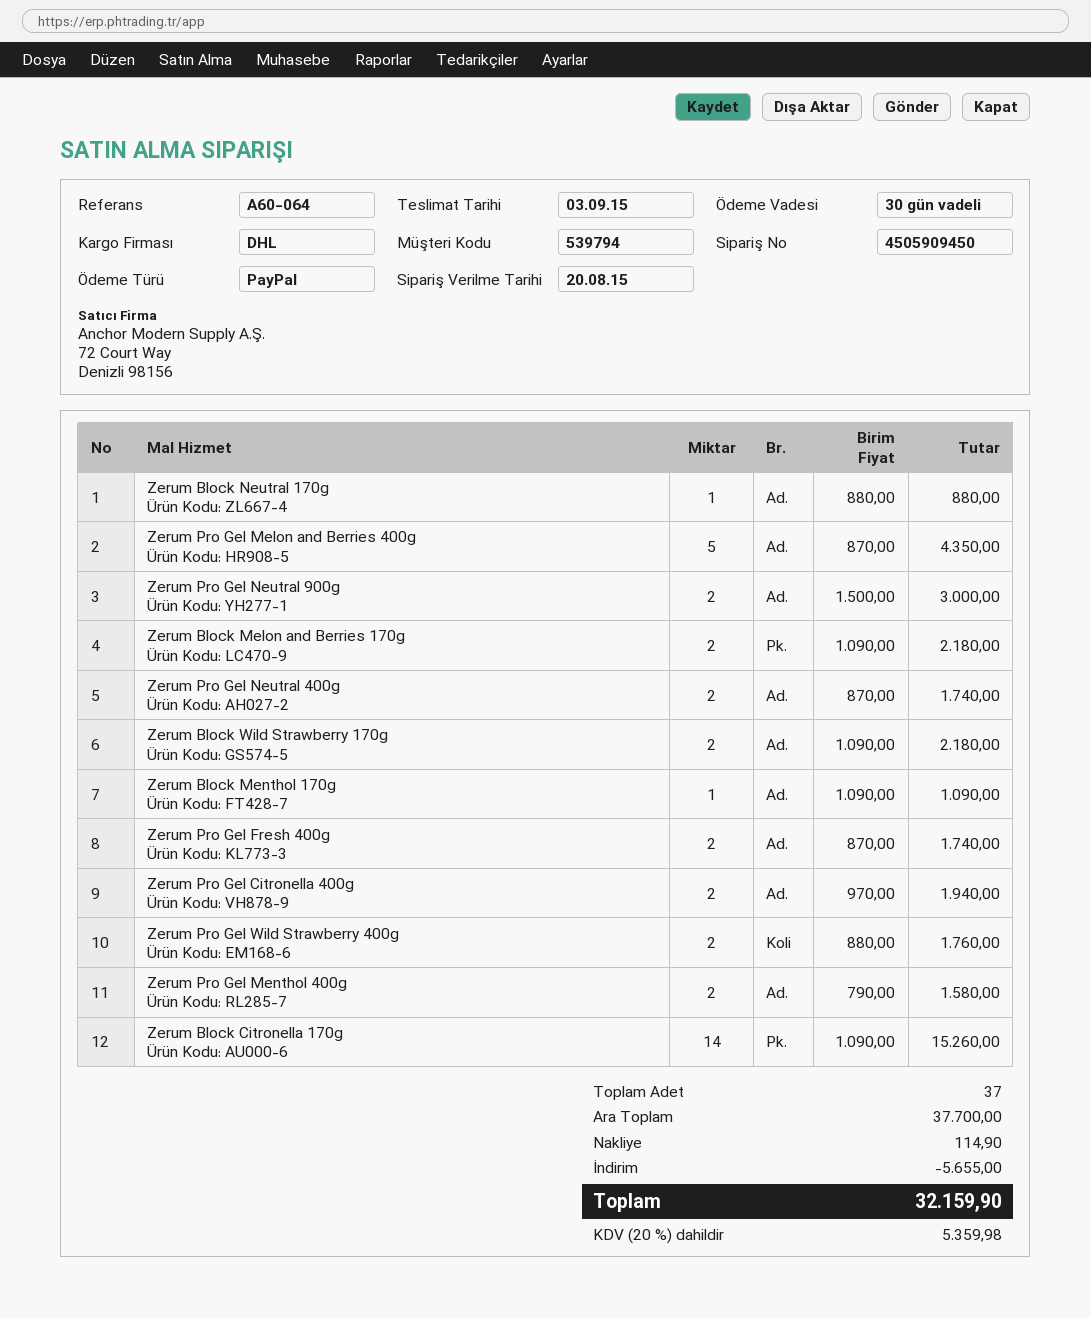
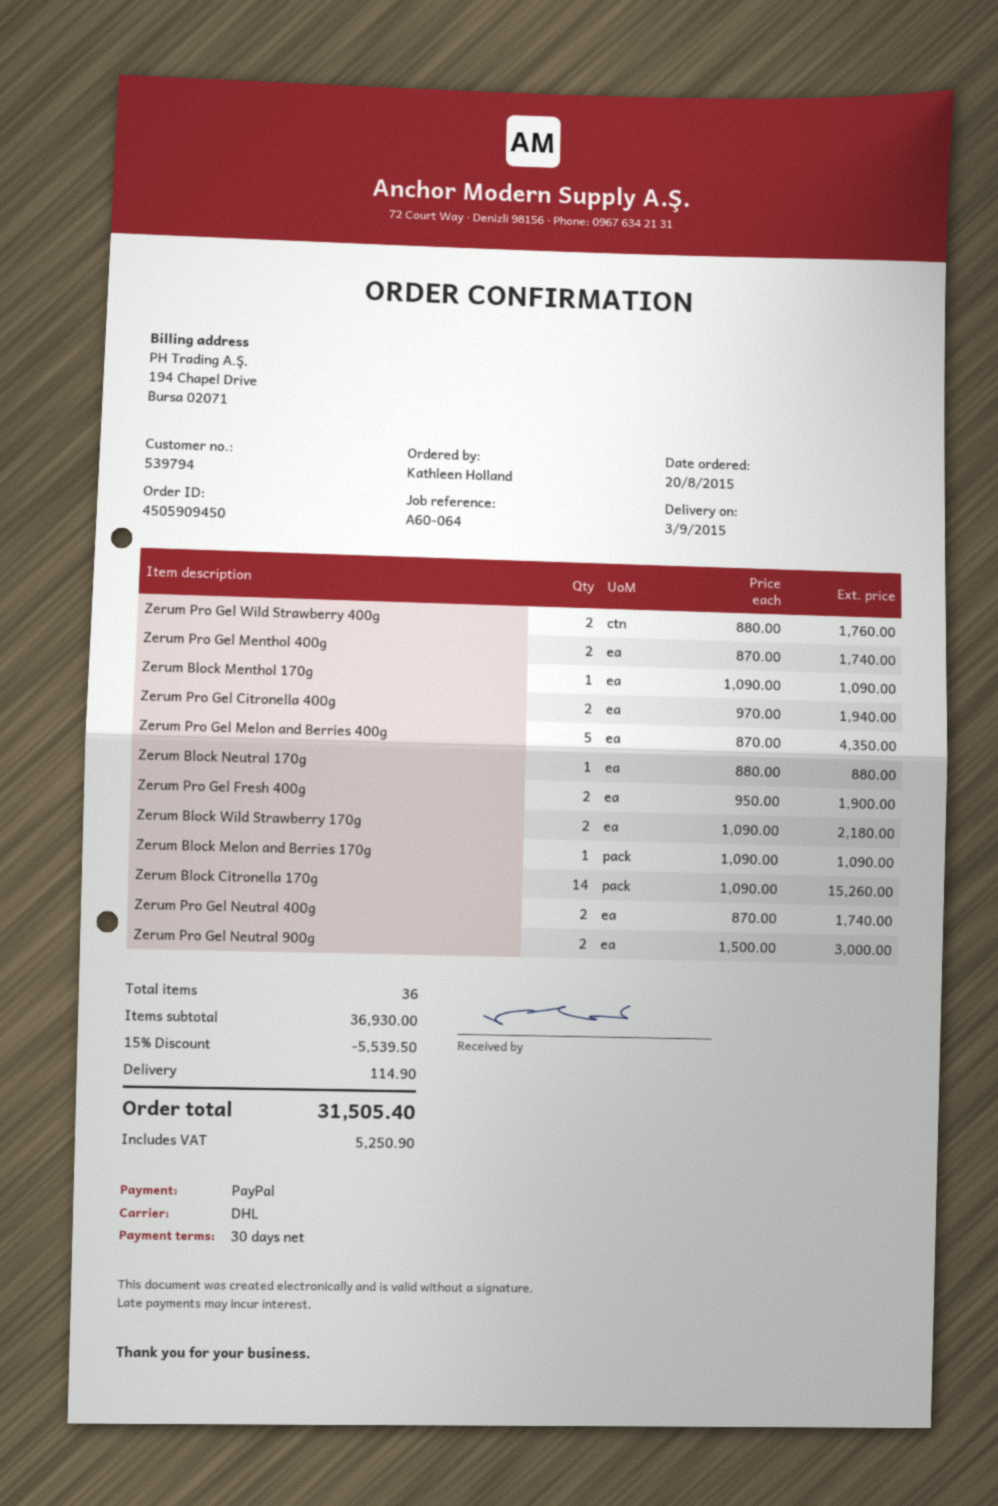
Zerum Block Melon and Berries 170g: 2 x 1090.00 = 2180.00 -> 1 x 1090.00 = 1090.00
Zerum Pro Gel Fresh 400g: 2 x 870.00 = 1740.00 -> 2 x 950.00 = 1900.00
Zerum Pro Gel Menthol 400g: 2 x 790.00 = 1580.00 -> 2 x 870.00 = 1740.00
total quantity: 37 -> 36
subtotal: 37700.00 -> 36930.00
discount: 5655.00 -> 5539.50
tax: 5359.98 -> 5250.90
total: 32159.90 -> 31505.40

